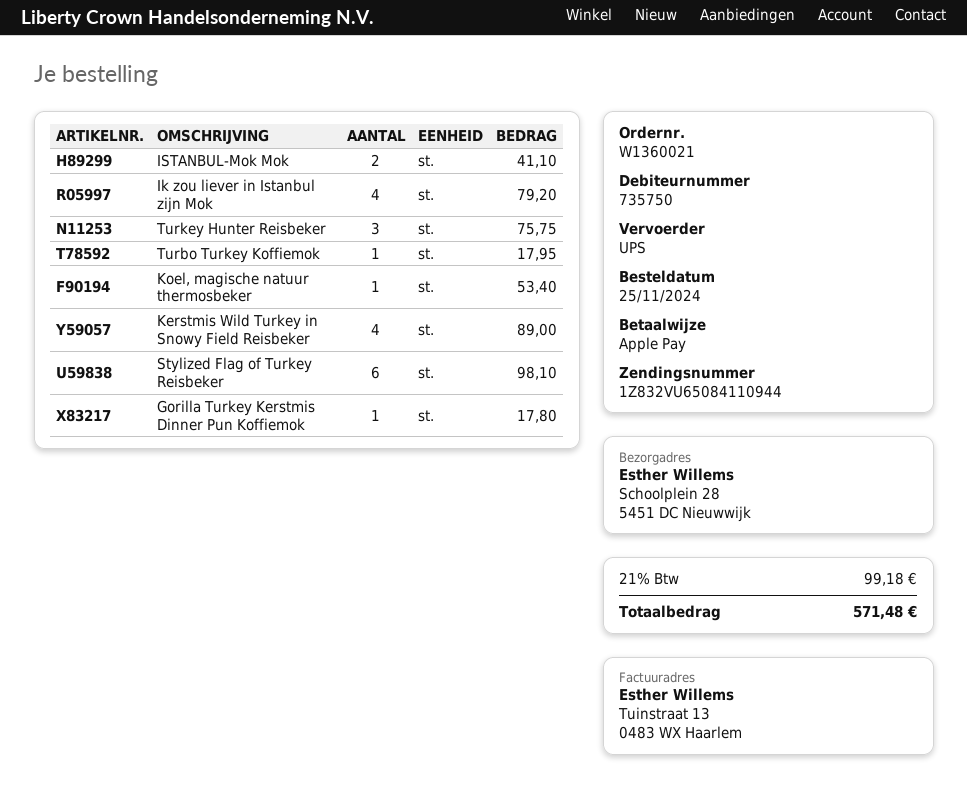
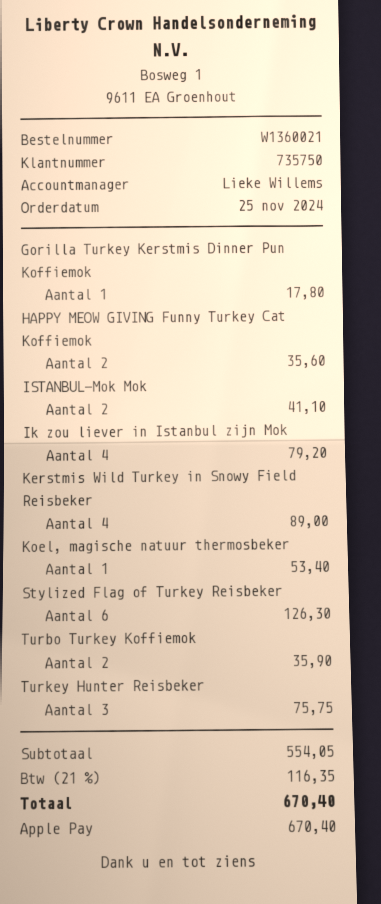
Turbo Turkey Koffiemok: 1 for 17.95 -> 2 for 35.90
Stylized Flag of Turkey Reisbeker: 6 for 98.10 -> 6 for 126.30
HAPPY MEOW GIVING Funny Turkey Cat Koffiemok: none -> 2 for 35.60
tax: 21% = 99.18 -> 21% = 116.35
total: 571.48 -> 670.40

